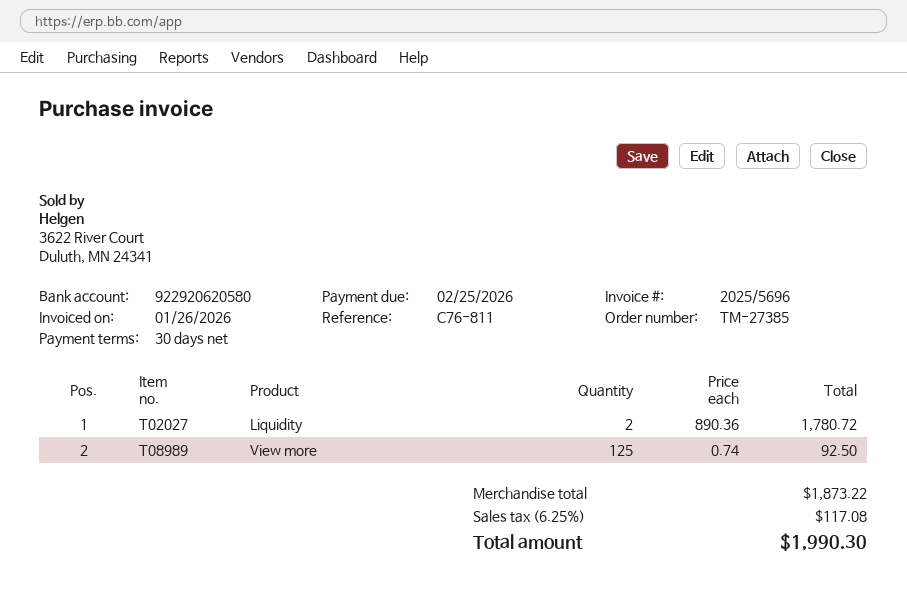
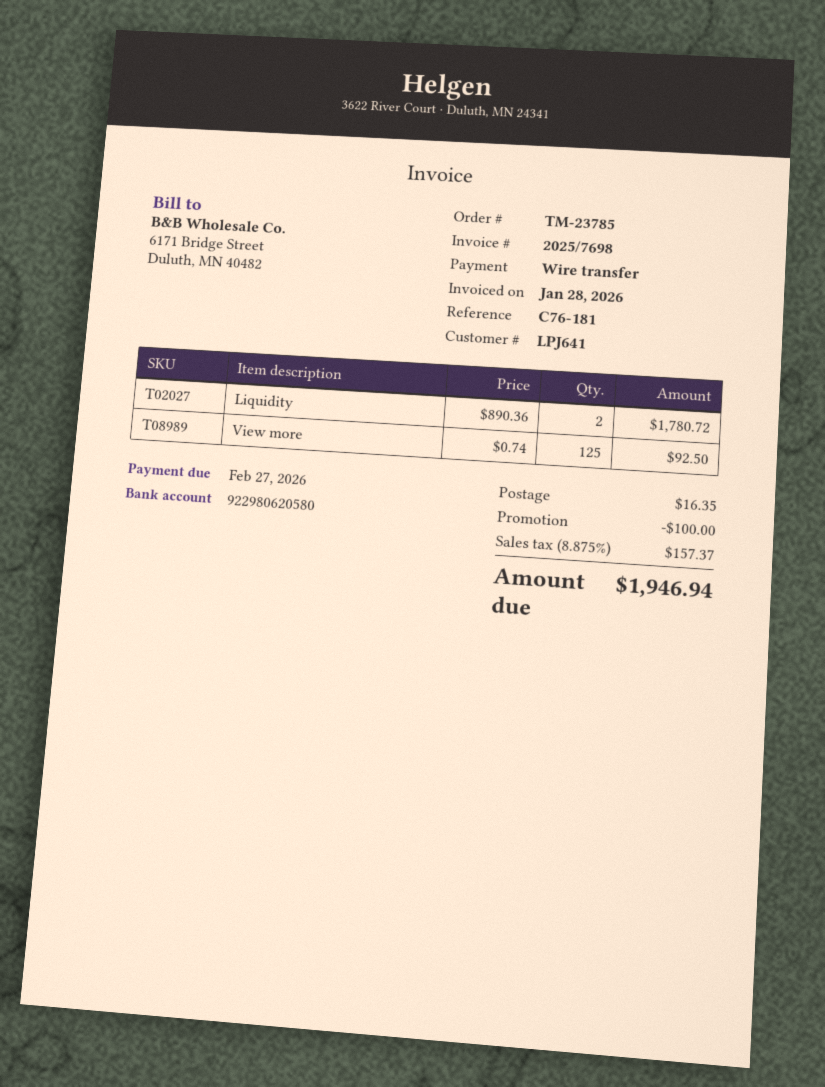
order number: TM-27385 -> TM-23785
invoice number: 2025/5696 -> 2025/7698
invoice date: 2026-01-26 -> 2026-01-28
due date: 2026-02-25 -> 2026-02-27
reference: C76-811 -> C76-181
bank account: 922920620580 -> 922980620580
discount: none -> 100.00
shipping: none -> 16.35
tax: 6.25% = 117.08 -> 8.875% = 157.37
total: 1990.30 -> 1946.94

